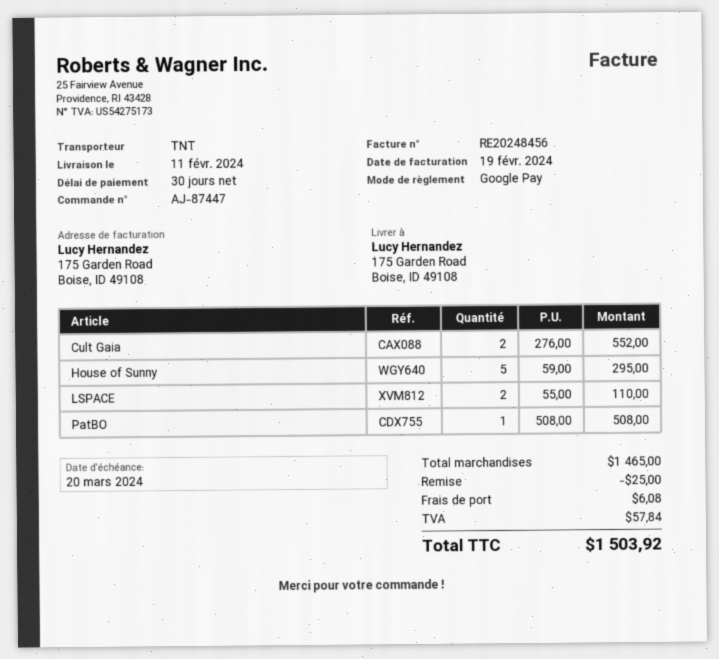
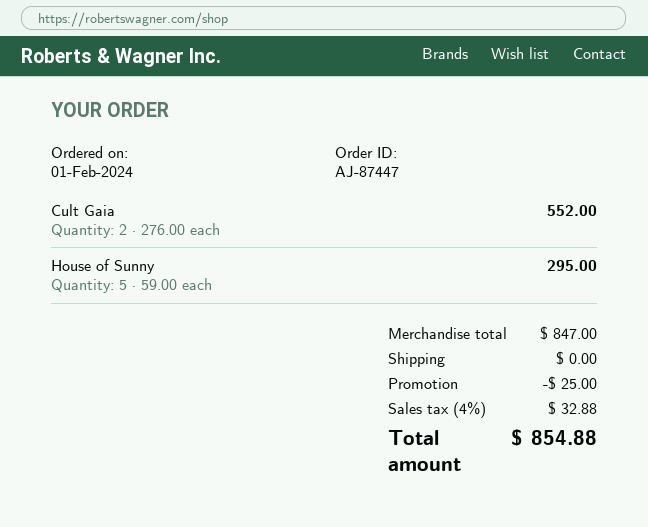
LSPACE: 2 x 55.00 = 110.00 -> none
PatBO: 1 x 508.00 = 508.00 -> none
subtotal: 1465.00 -> 847.00
shipping: 6.08 -> 0.00
tax: 57.84 -> 32.88
total: 1503.92 -> 854.88

